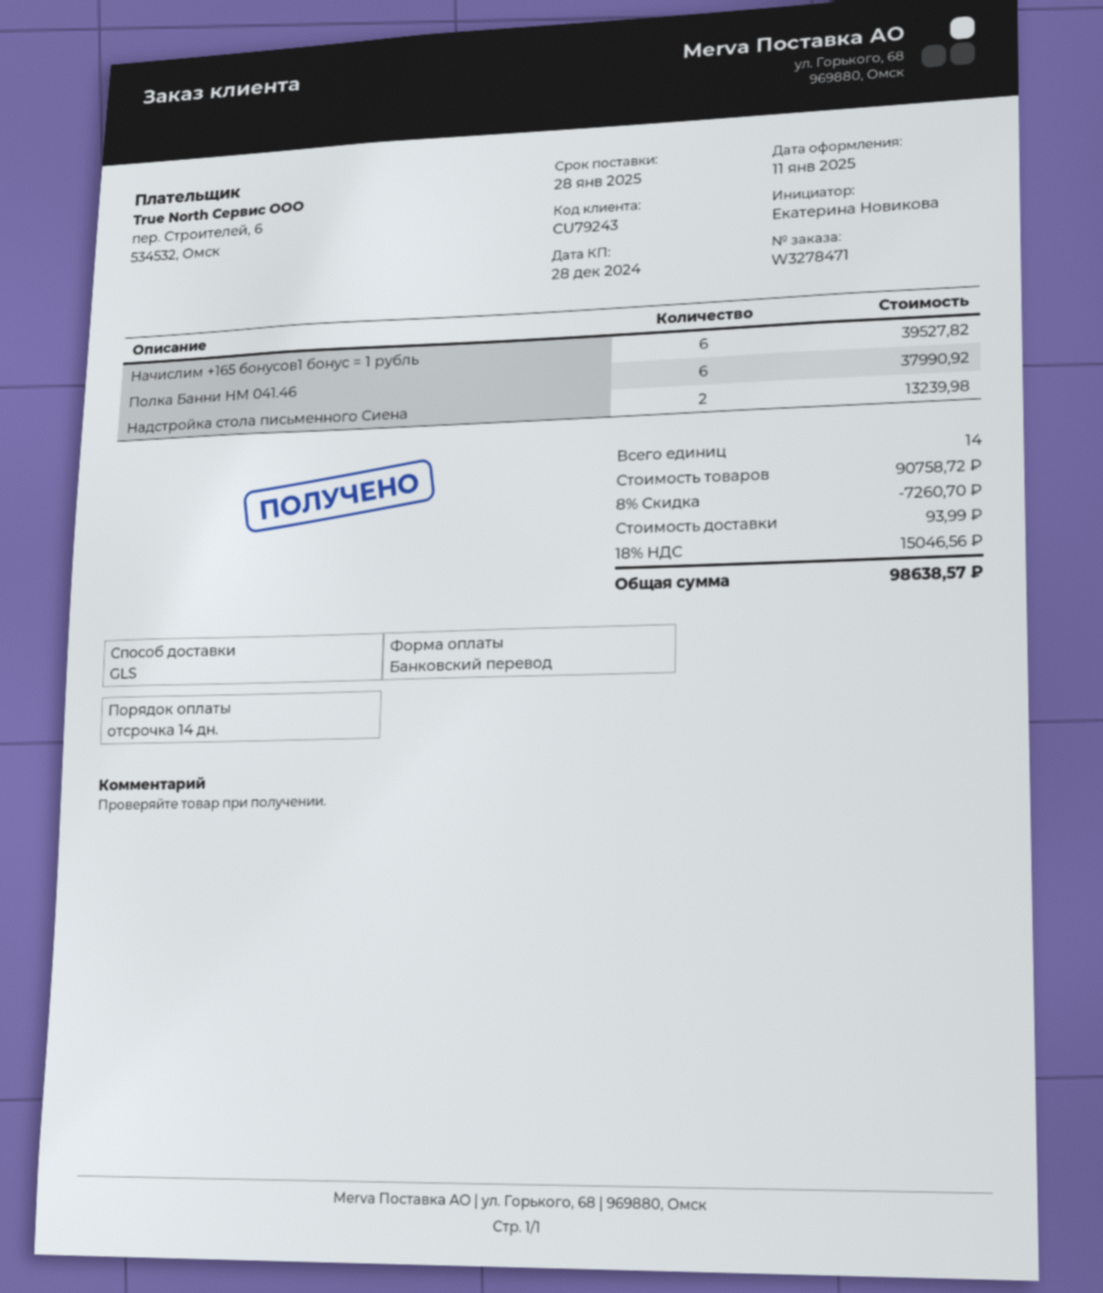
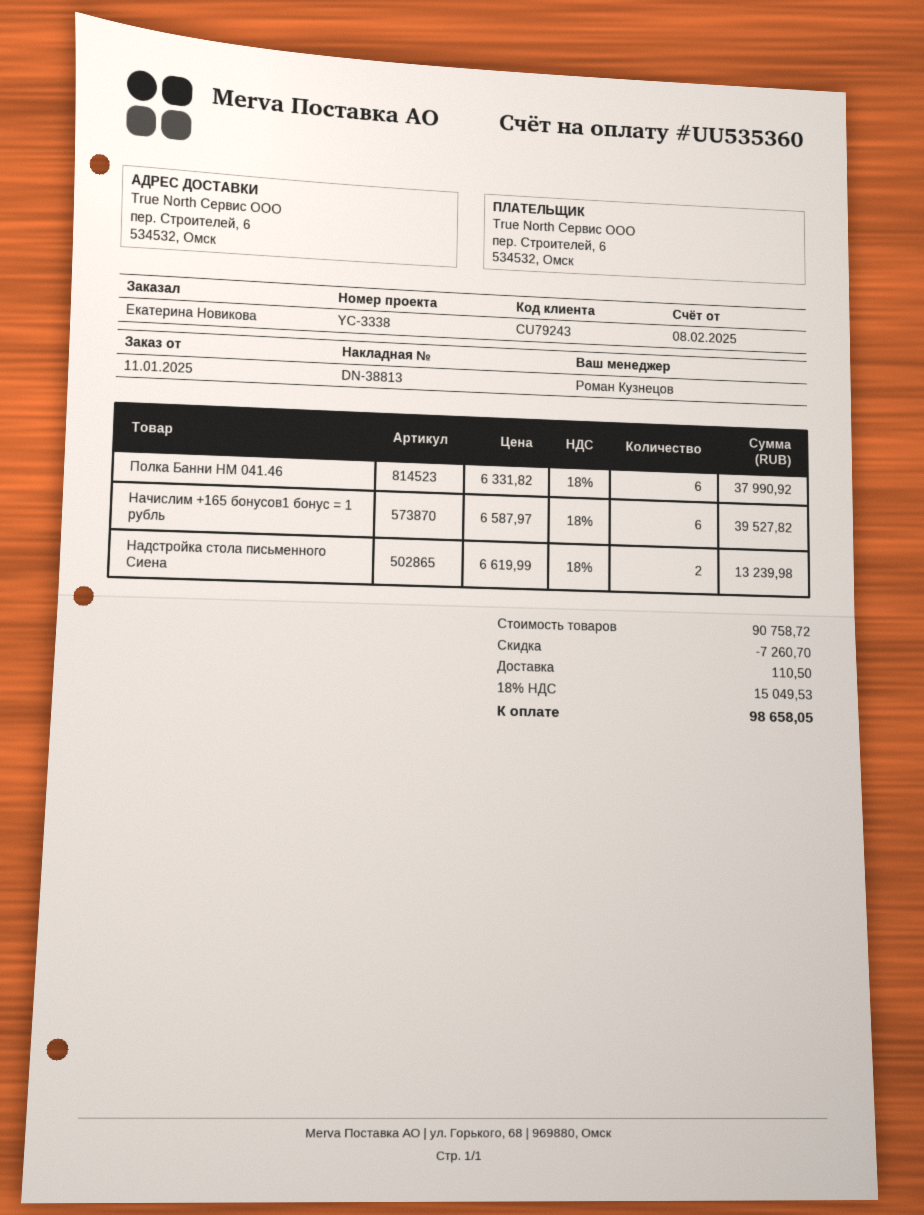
shipping: 93.99 -> 110.50
tax: 18% = 15046.56 -> 18% = 15049.53
total: 98638.57 -> 98658.05

